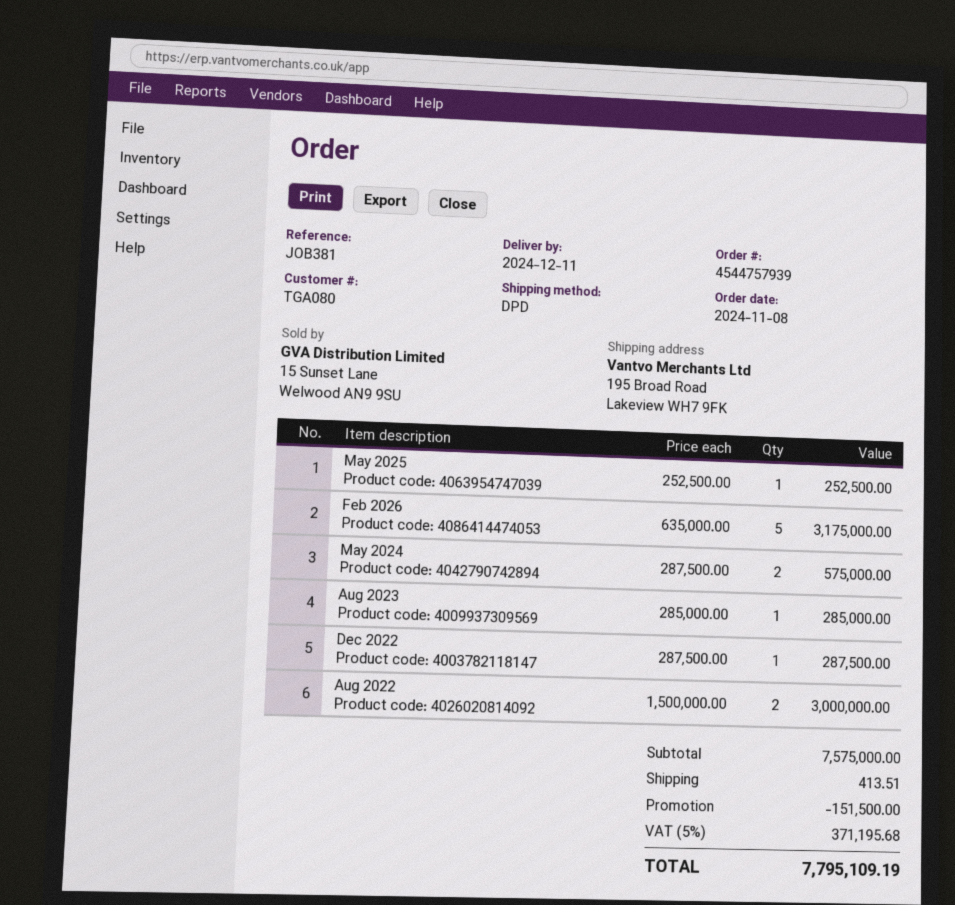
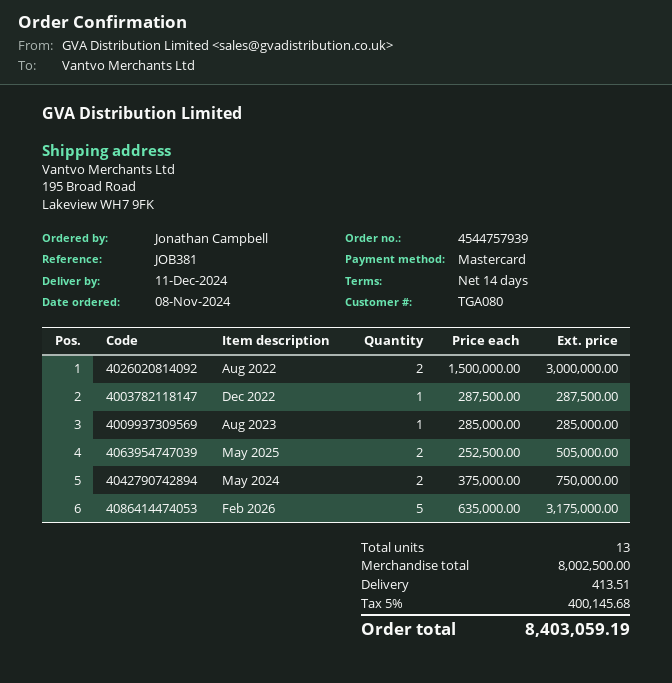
May 2025: 1 x 252500.00 = 252500.00 -> 2 x 252500.00 = 505000.00
May 2024: 2 x 287500.00 = 575000.00 -> 2 x 375000.00 = 750000.00
subtotal: 7575000.00 -> 8002500.00
discount: 151500.00 -> none
tax: 5% = 371195.68 -> 5% = 400145.68
total: 7795109.19 -> 8403059.19

